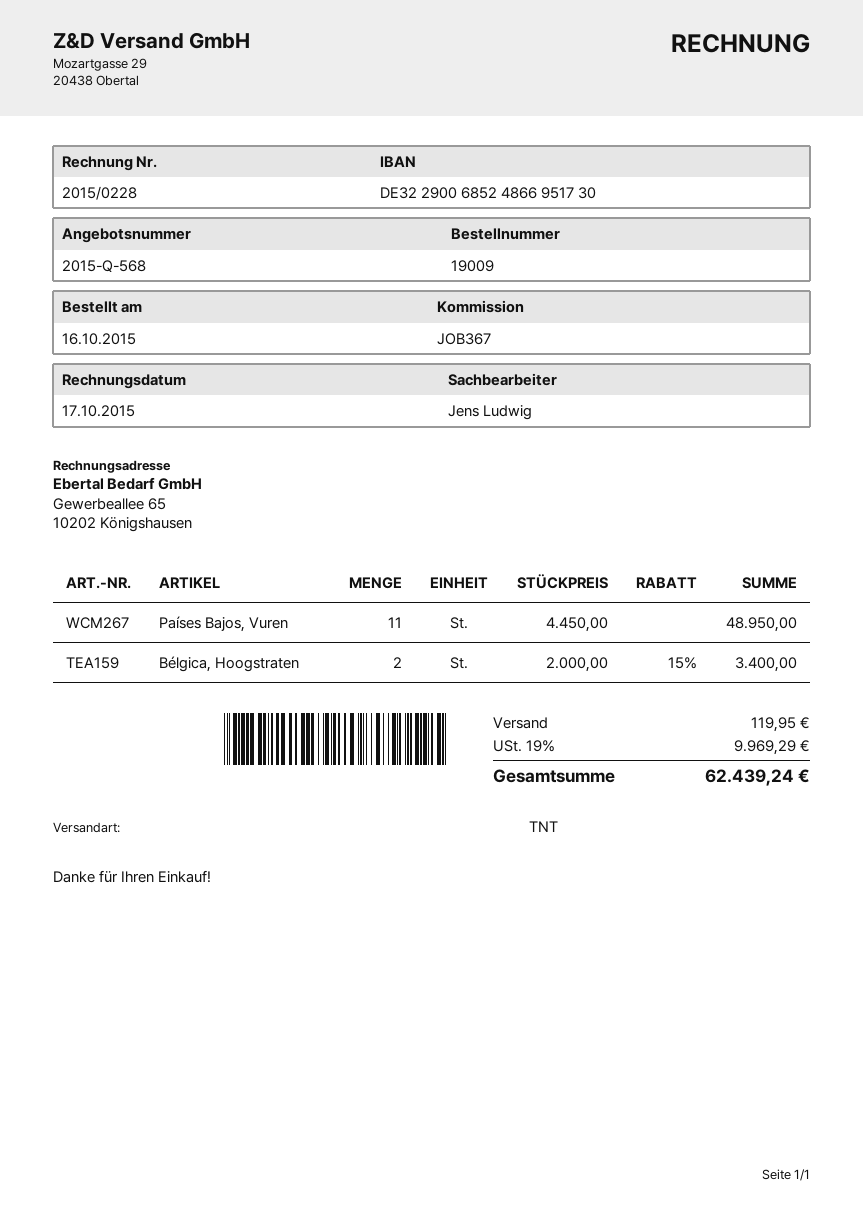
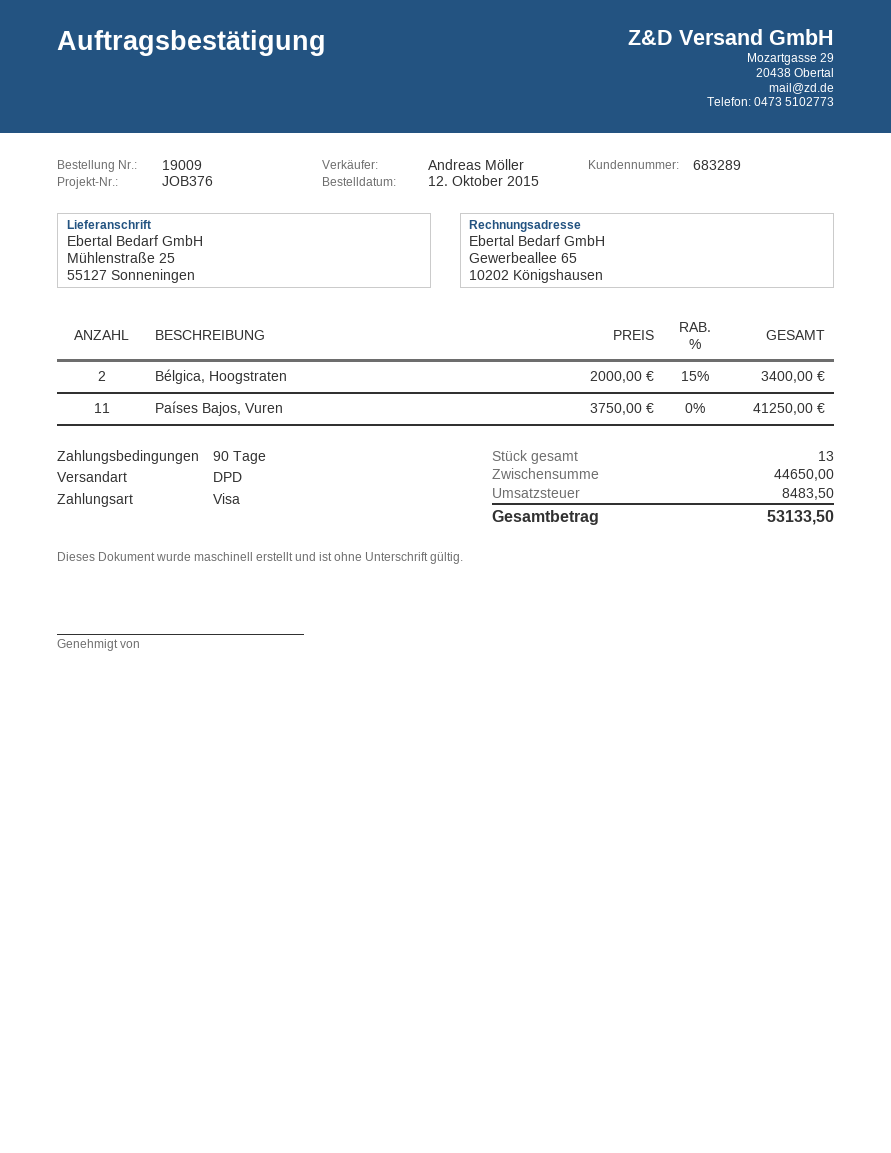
order date: 2015-10-16 -> 2015-10-12
reference: JOB367 -> JOB376
sales rep: Jens Ludwig -> Andreas Möller
shipping method: TNT -> DPD
Países Bajos, Vuren: 11 x 4450.00 = 48950.00 -> 11 x 3750.00 = 41250.00
shipping: 119.95 -> none
tax: 9969.29 -> 8483.50
total: 62439.24 -> 53133.50

